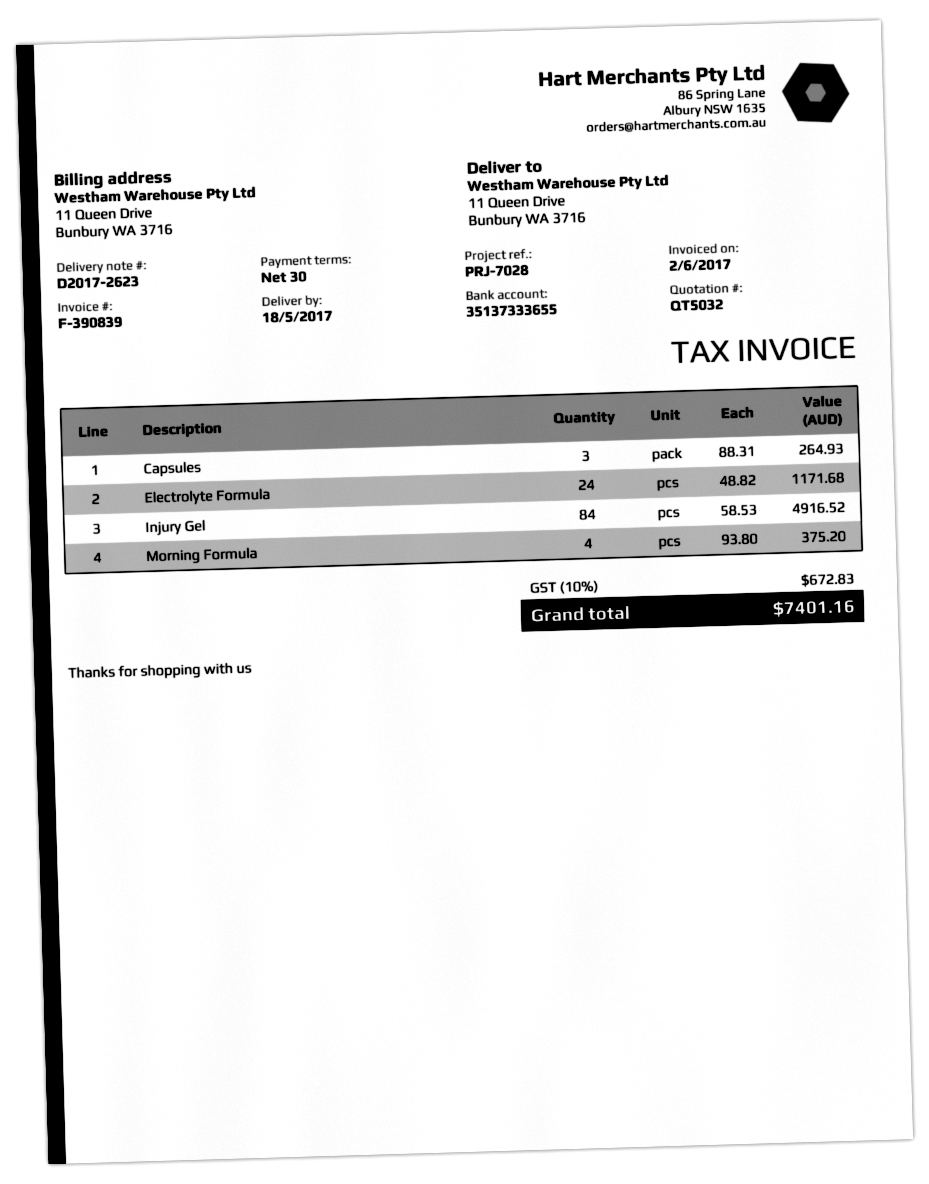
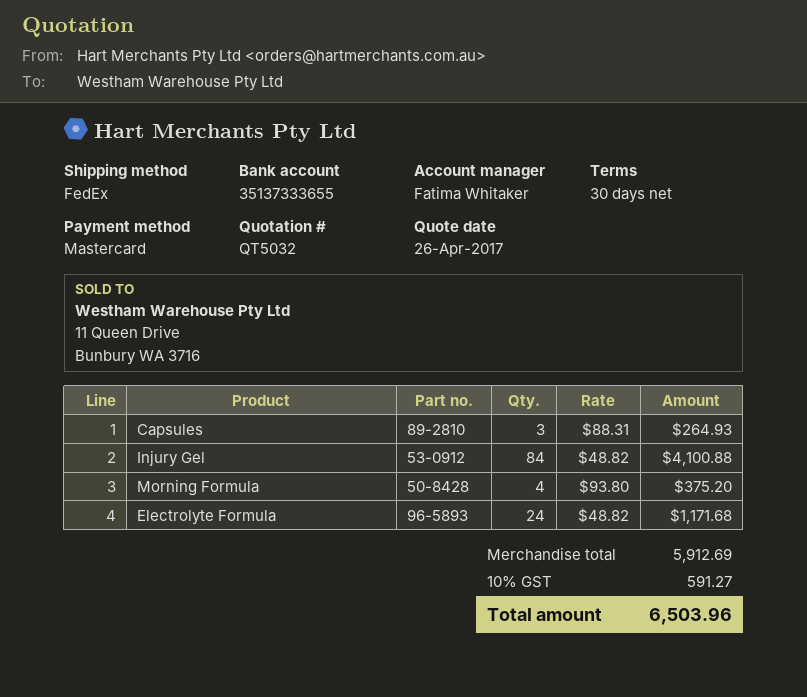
Injury Gel: 84 x 58.53 = 4916.52 -> 84 x 48.82 = 4100.88
tax: 10% = 672.83 -> 10% = 591.27
total: 7401.16 -> 6503.96

